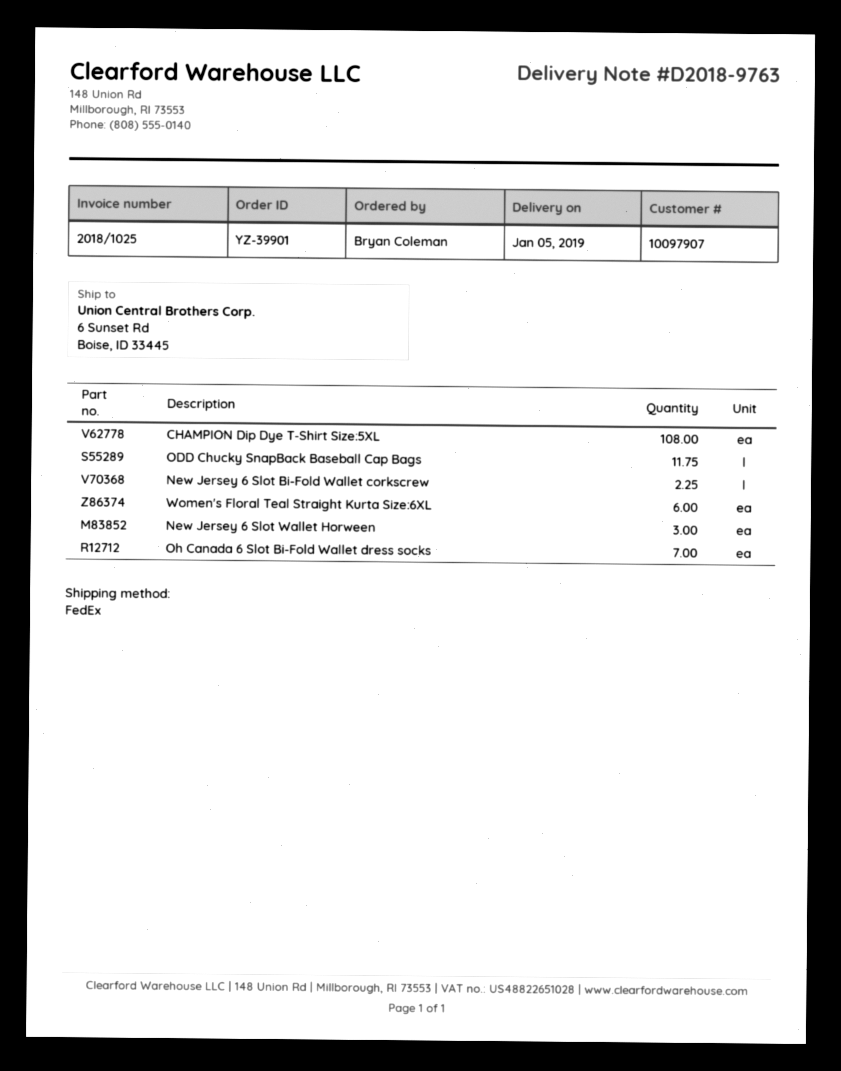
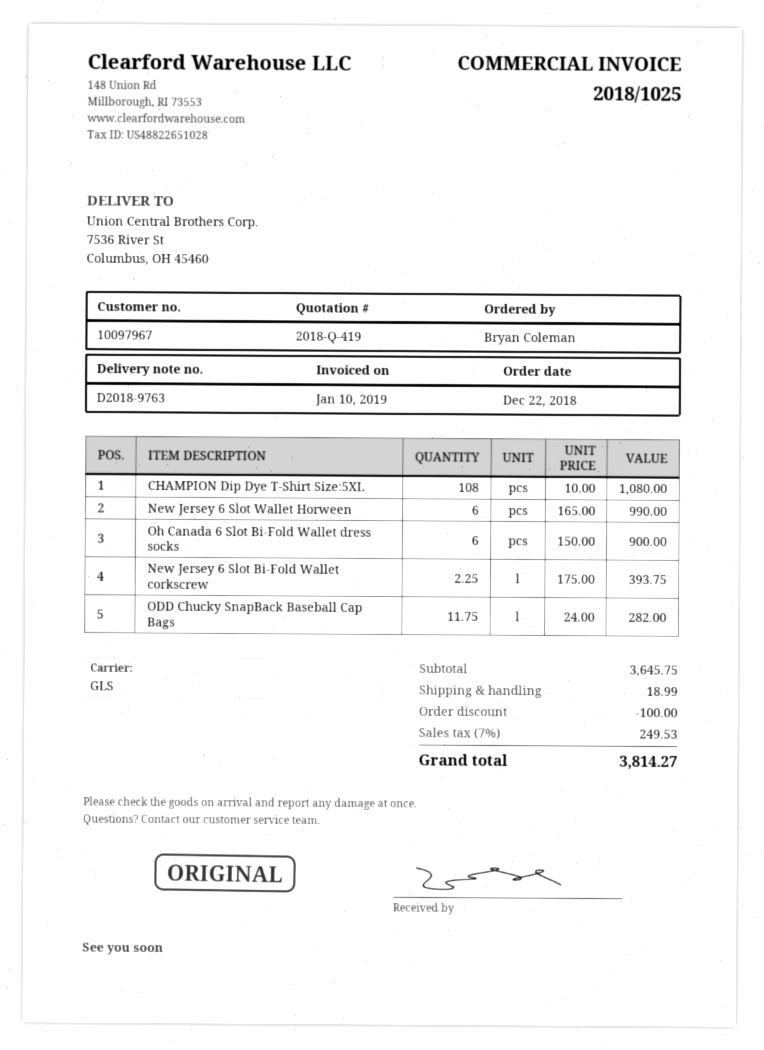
customer number: 10097907 -> 10097967
shipping method: FedEx -> GLS
ship to: 6 Sunset Rd, Boise, ID 33445 -> 7536 River St, Columbus, OH 45460
Women's Floral Teal Straight Kurta Size:6XL: 6 -> none
New Jersey 6 Slot Wallet Horween: 3 -> 6
Oh Canada 6 Slot Bi-Fold Wallet dress socks: 7 -> 6

